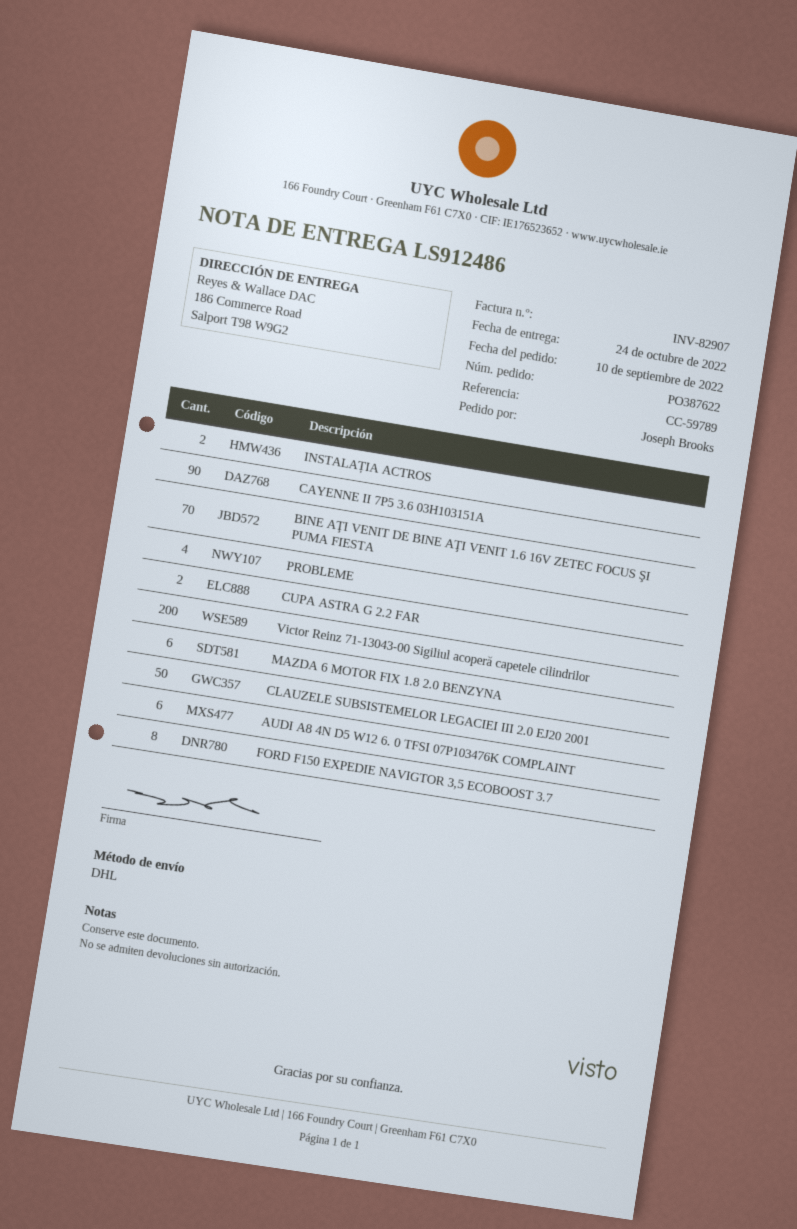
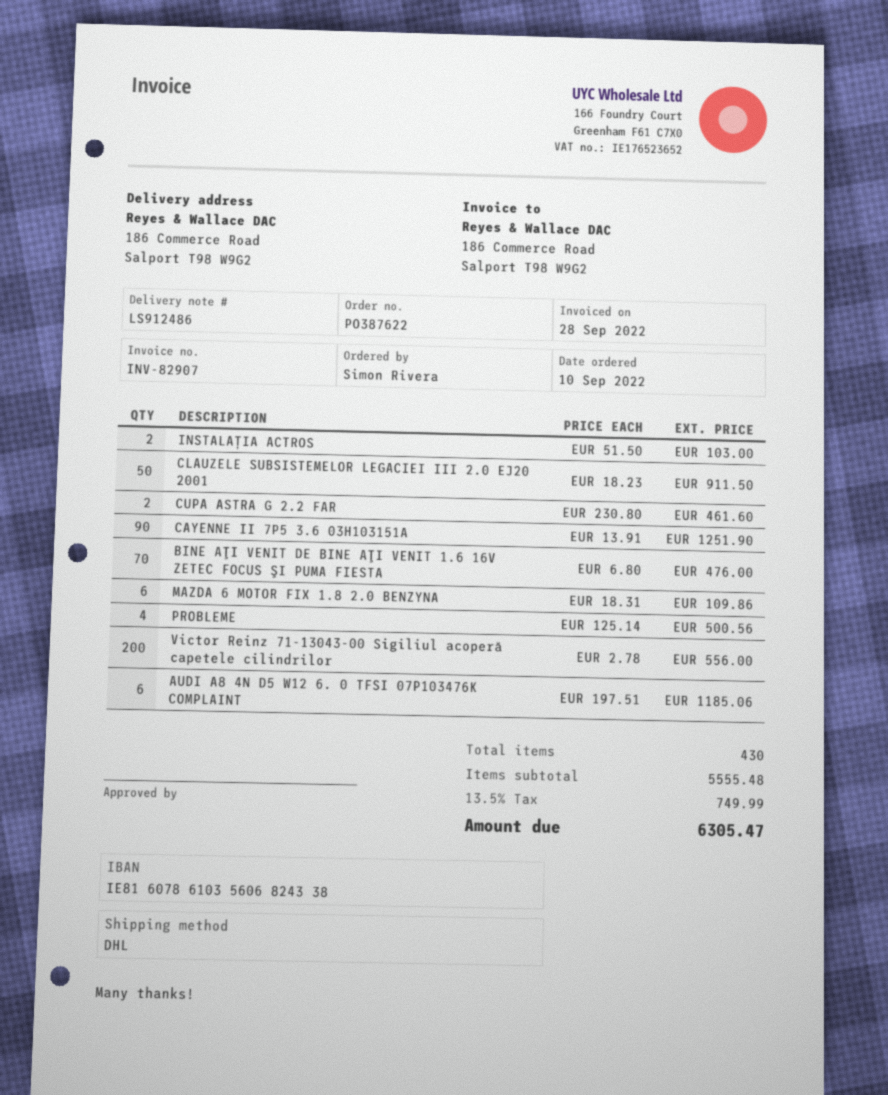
ordered by: Joseph Brooks -> Simon Rivera
FORD F150 EXPEDIE NAVIGTOR 3,5 ECOBOOST 3.7: 8 -> none

